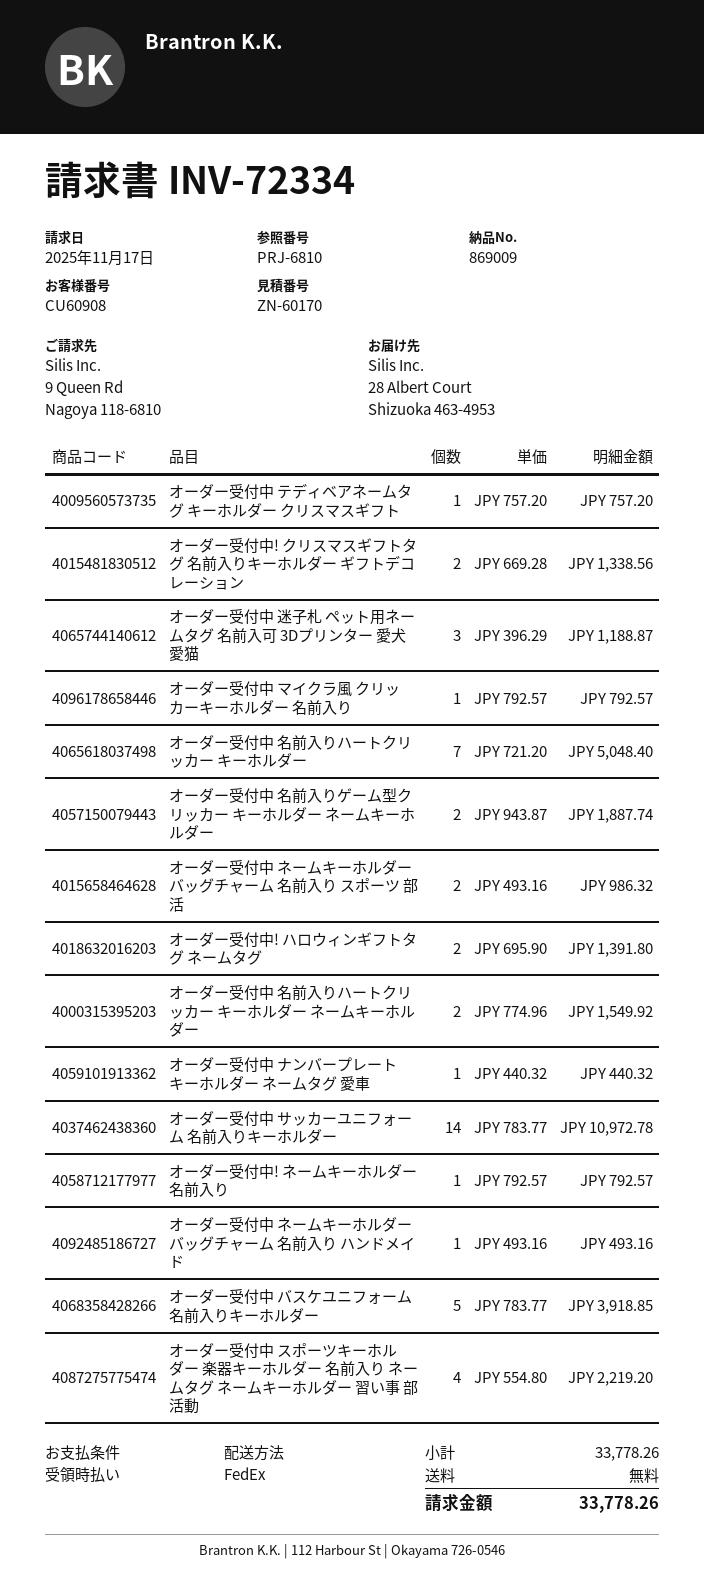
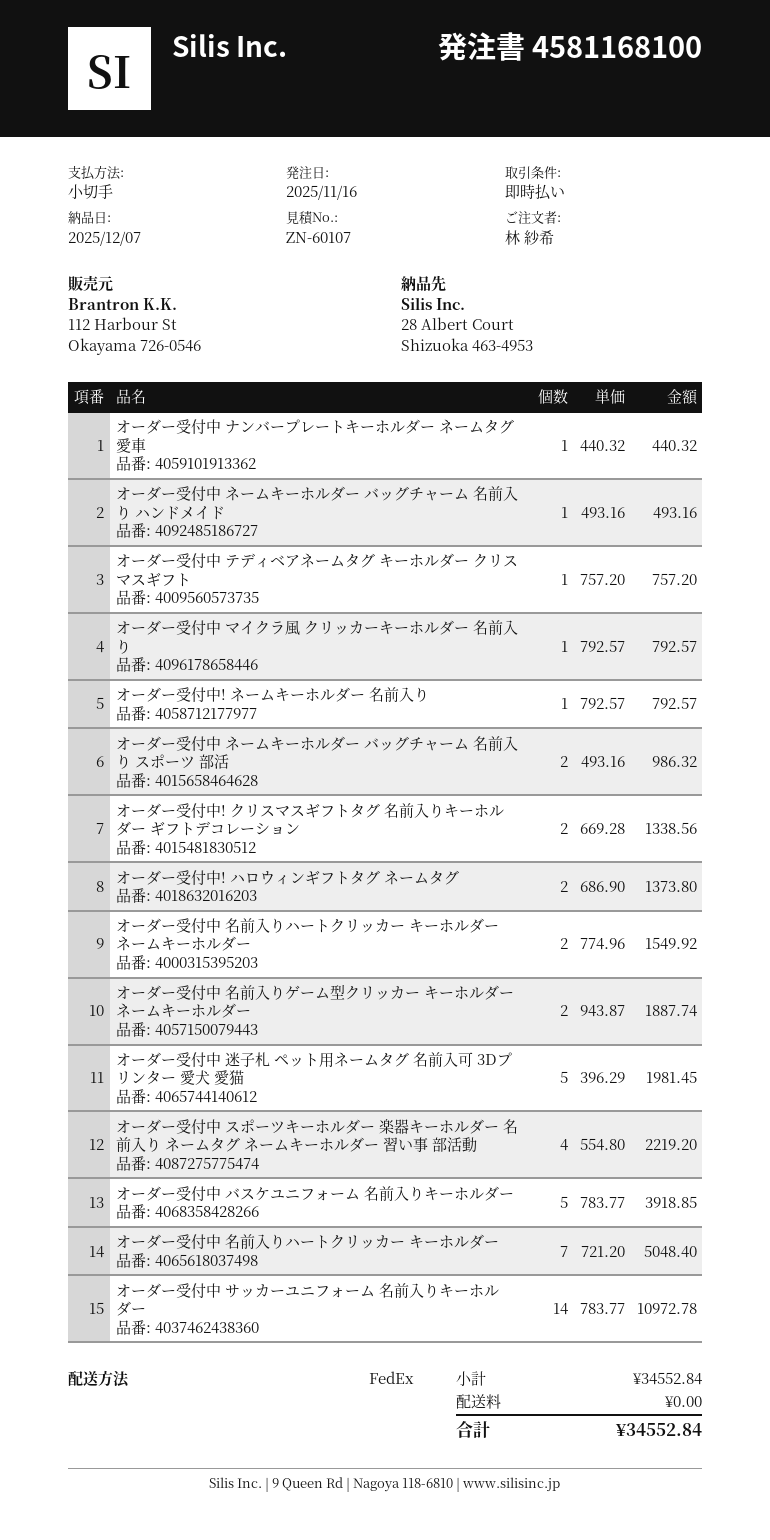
quote number: ZN-60170 -> ZN-60107
オーダー受付中 迷子札 ペット用ネームタグ 名前入可 3Dプリンター 愛犬 愛猫: 3 x 396.29 = 1188.87 -> 5 x 396.29 = 1981.45
オーダー受付中! ハロウィンギフトタグ ネームタグ: 2 x 695.90 = 1391.80 -> 2 x 686.90 = 1373.80
subtotal: 33778.26 -> 34552.84
total: 33778.26 -> 34552.84

